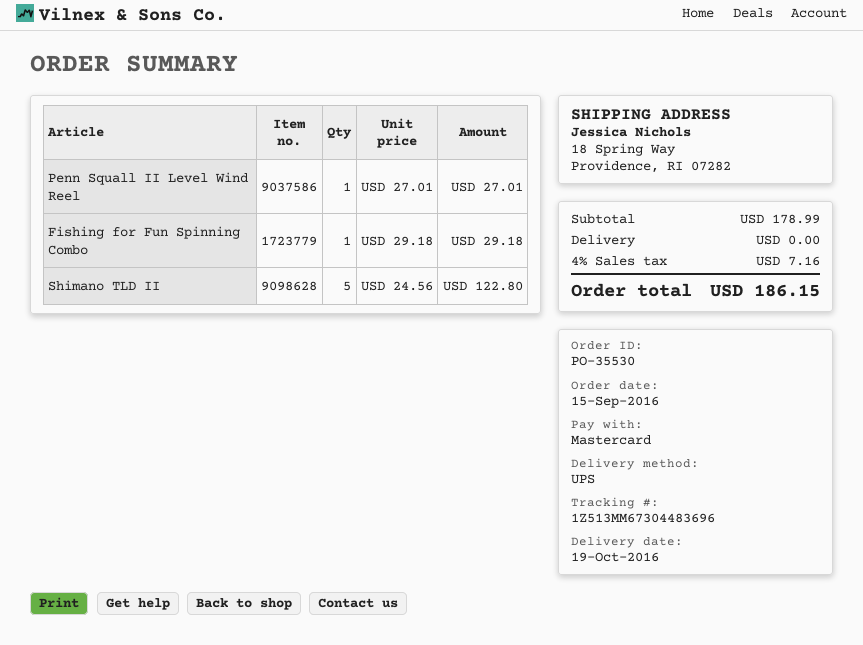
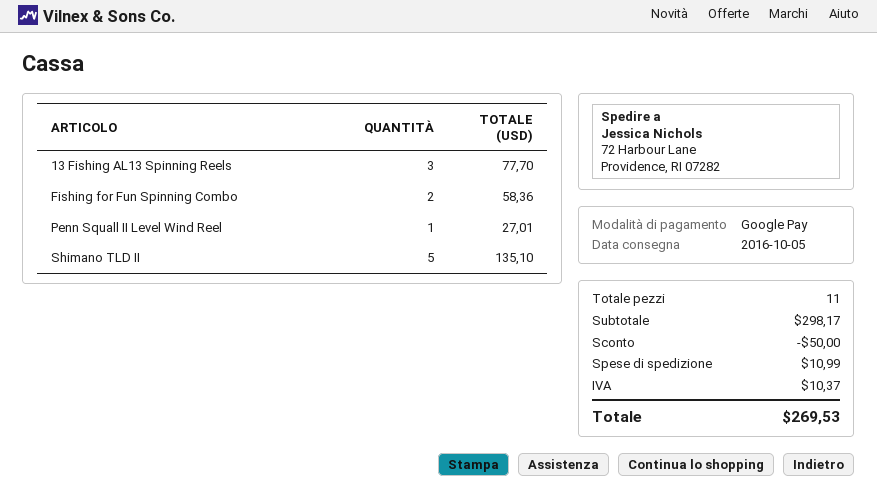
delivery date: 2016-10-19 -> 2016-10-05
payment method: Mastercard -> Google Pay
ship to: 18 Spring Way, Providence, RI 07282 -> 72 Harbour Lane, Providence, RI 07282
Fishing for Fun Spinning Combo: 1 for 29.18 -> 2 for 58.36
Shimano TLD II: 5 for 122.80 -> 5 for 135.10
13 Fishing AL13 Spinning Reels: none -> 3 for 77.70
subtotal: 178.99 -> 298.17
discount: none -> 50.00
shipping: 0.00 -> 10.99
tax: 7.16 -> 10.37
total: 186.15 -> 269.53

